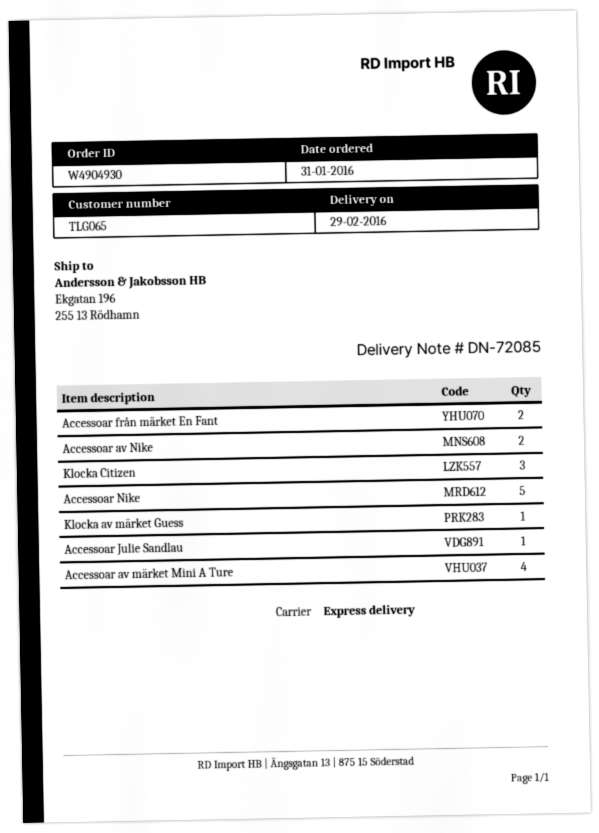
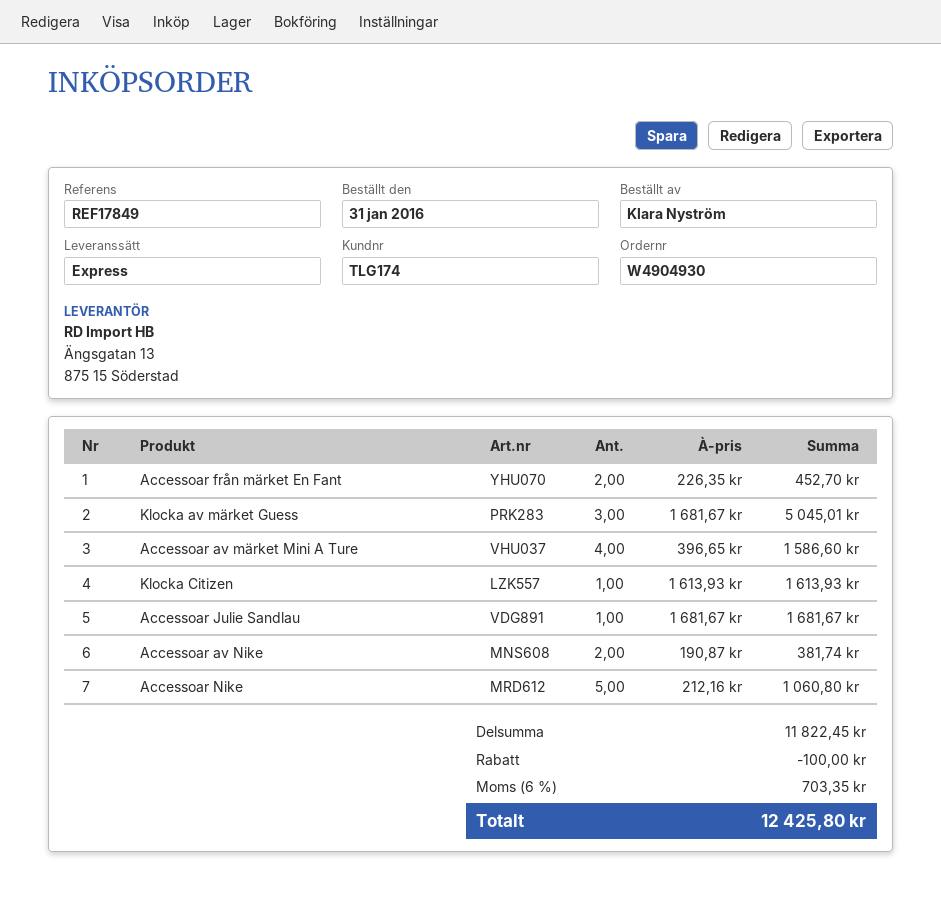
customer number: TLG065 -> TLG174
Klocka Citizen: 3 -> 1
Klocka av märket Guess: 1 -> 3

